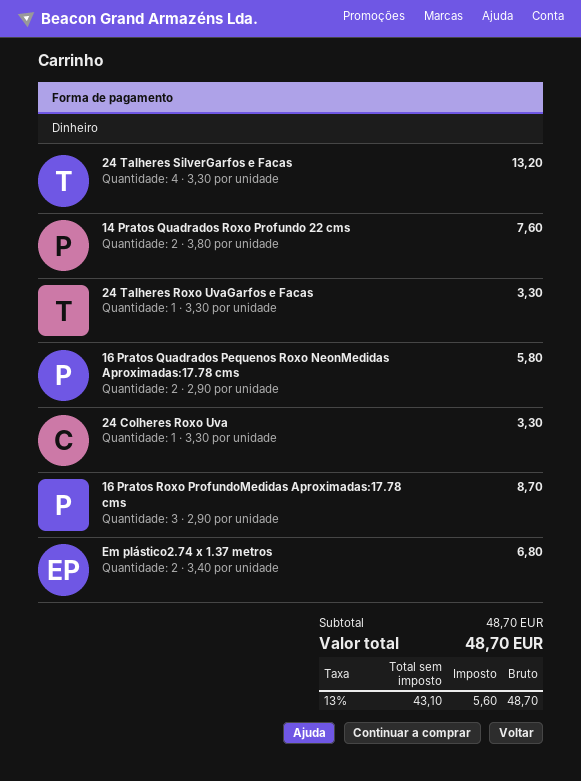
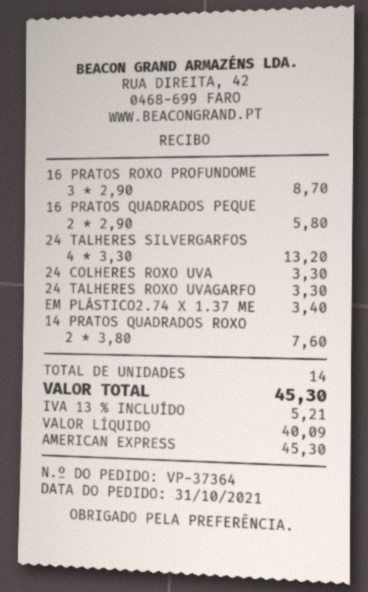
payment method: cash -> American Express
Em plástico2.74 x 1.37 metros: 2 x 3.40 = 6.80 -> 1 x 3.40 = 3.40
net: 43.10 -> 40.09
tax: 13% = 5.60 -> 13% = 5.21
total: 48.70 -> 45.30

